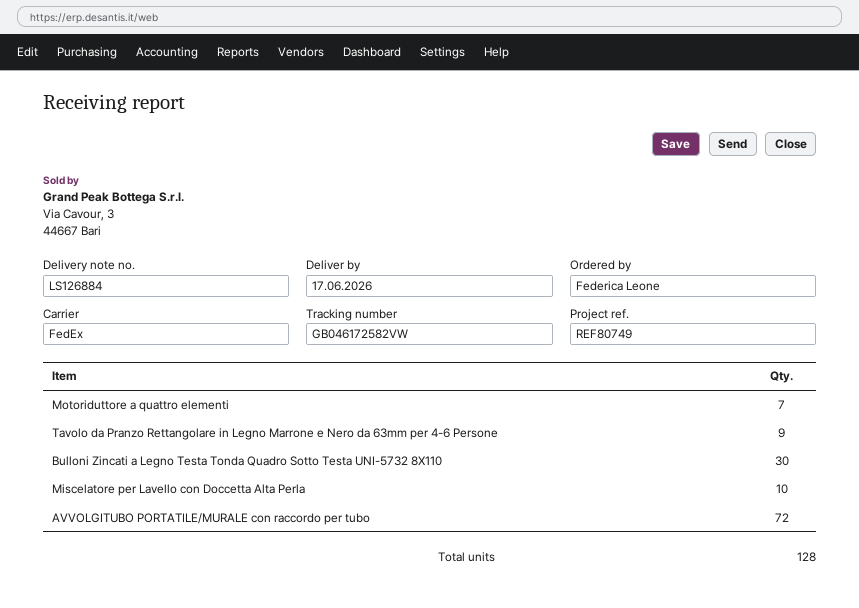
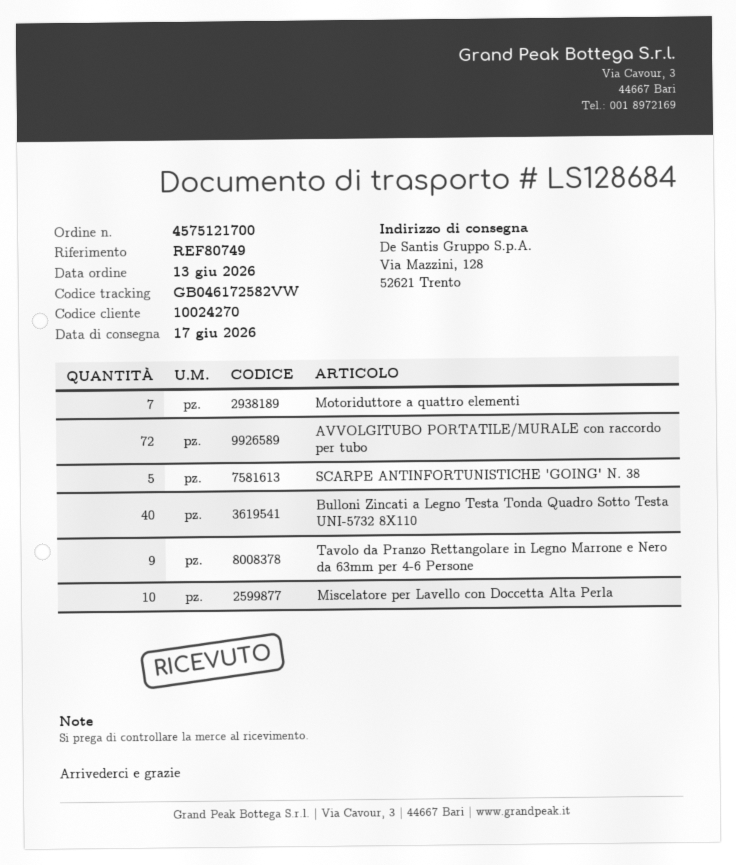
delivery note number: LS126884 -> LS128684
Bulloni Zincati a Legno Testa Tonda Quadro Sotto Testa UNI-5732 8X110: 30 -> 40
SCARPE ANTINFORTUNISTICHE 'GOING' N. 38: none -> 5

